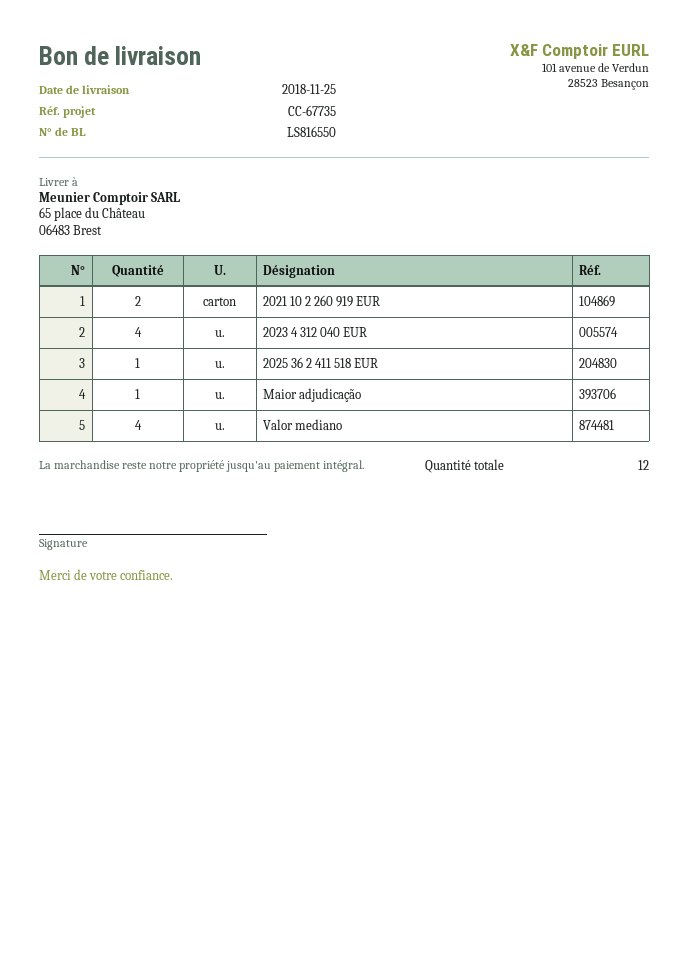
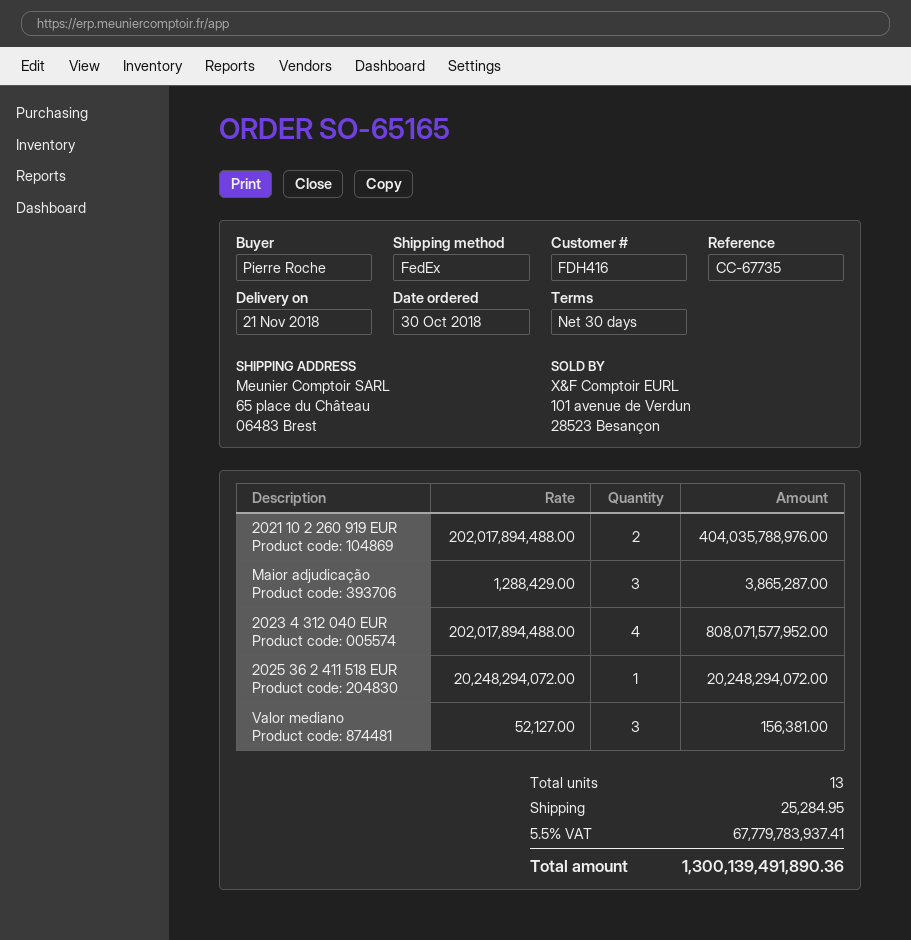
delivery date: 2018-11-25 -> 2018-11-21
Maior adjudicação: 1 -> 3
Valor mediano: 4 -> 3
total quantity: 12 -> 13

